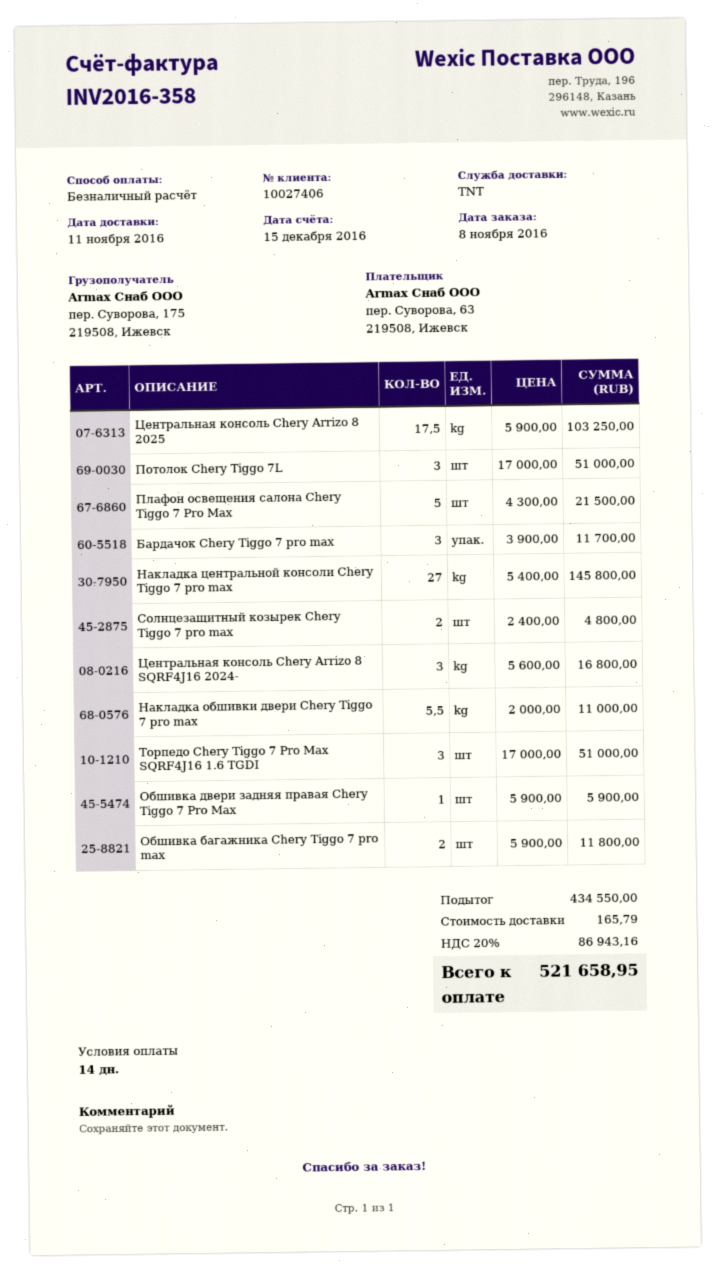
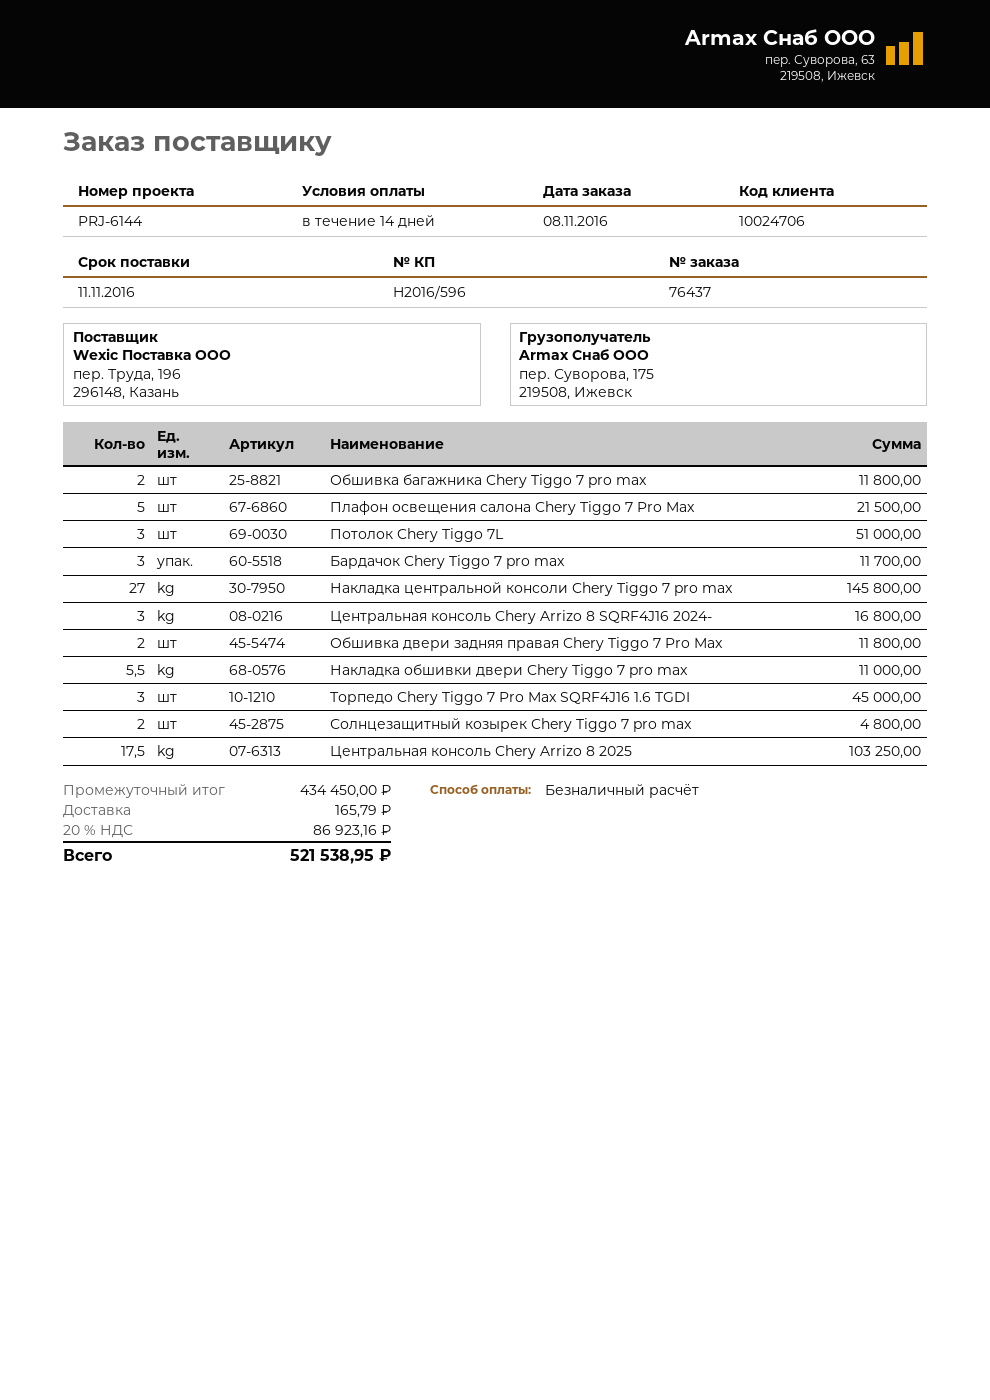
customer number: 10027406 -> 10024706
Торпедо Chery Tiggo 7 Pro Max SQRF4J16 1.6 TGDI: 3 for 51000.00 -> 3 for 45000.00
Обшивка двери задняя правая Chery Tiggo 7 Pro Max: 1 for 5900.00 -> 2 for 11800.00
subtotal: 434550.00 -> 434450.00
tax: 20% = 86943.16 -> 20% = 86923.16
total: 521658.95 -> 521538.95

